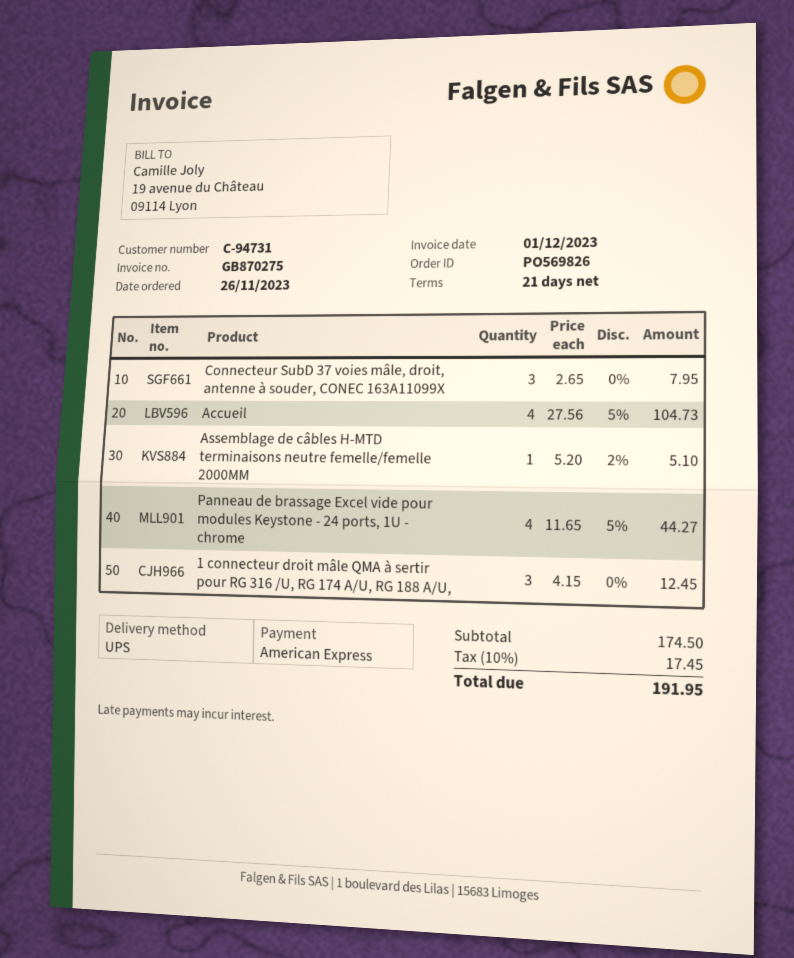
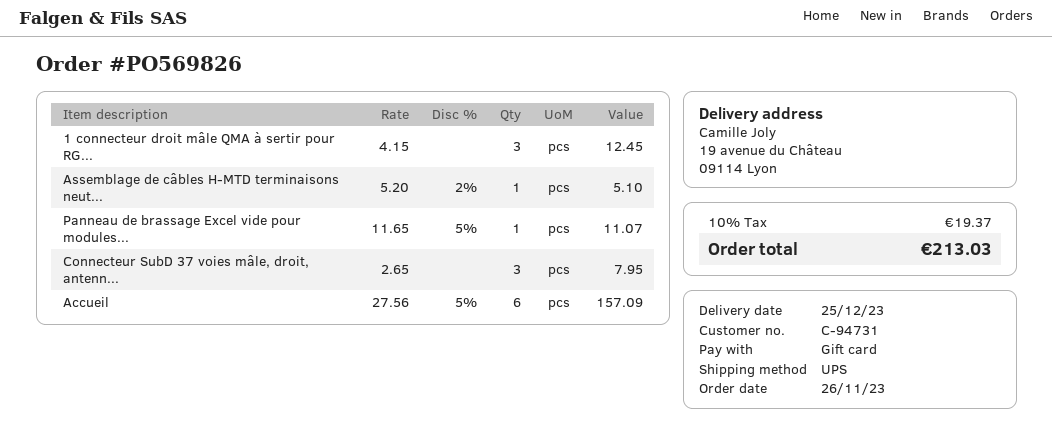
payment method: American Express -> gift card
Accueil: 4 x 27.56 - 5% = 104.73 -> 6 x 27.56 - 5% = 157.09
Panneau de brassage Excel vide pour modules Keystone - 24 ports, 1U - chrome: 4 x 11.65 - 5% = 44.27 -> 1 x 11.65 - 5% = 11.07
tax: 10% = 17.45 -> 10% = 19.37
total: 191.95 -> 213.03

